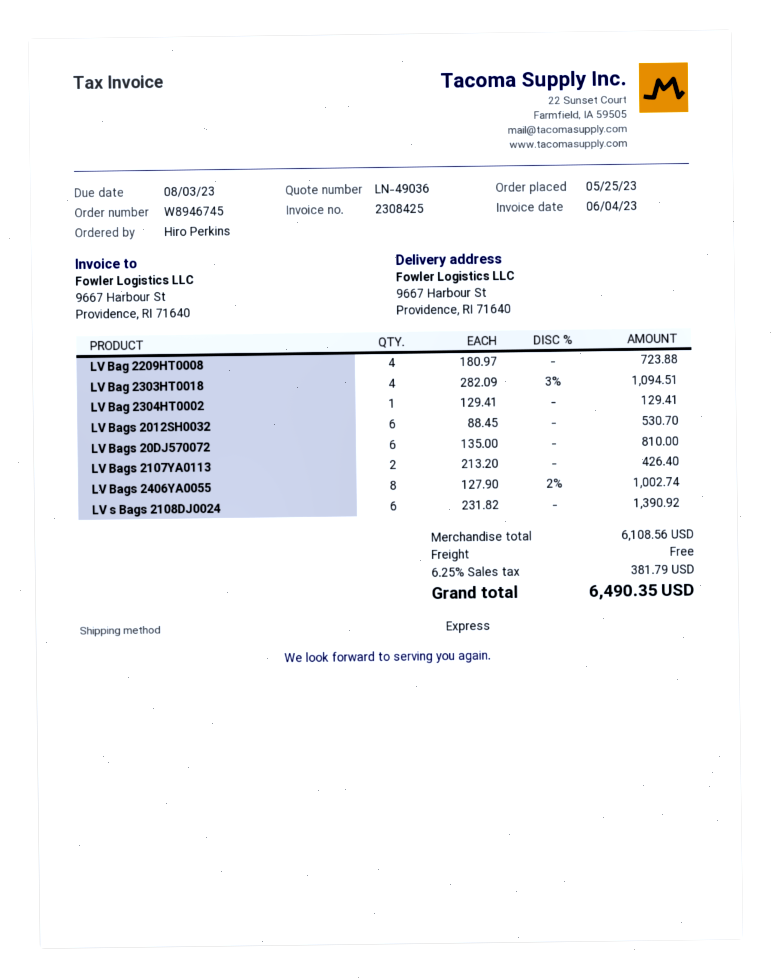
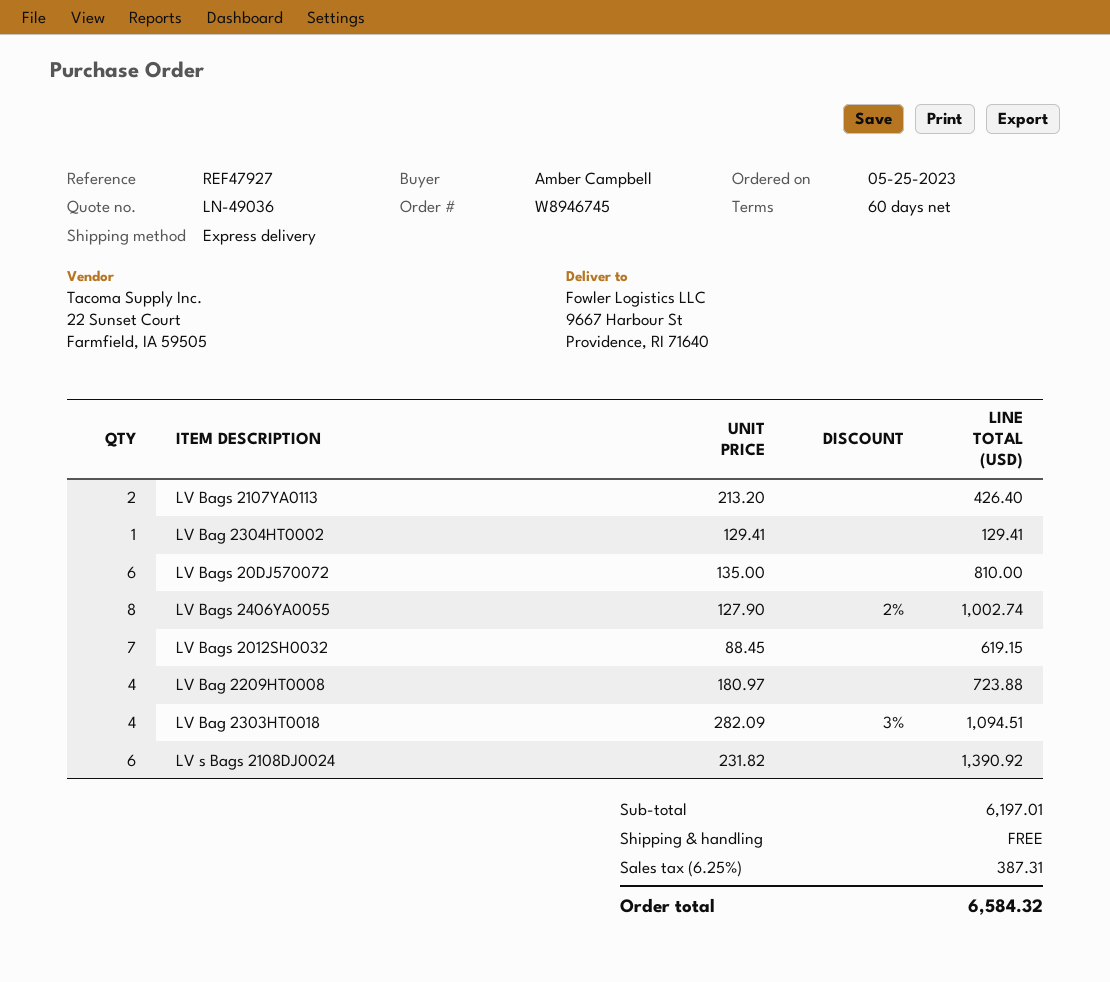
ordered by: Hiro Perkins -> Amber Campbell
LV Bags 2012SH0032: 6 x 88.45 = 530.70 -> 7 x 88.45 = 619.15
subtotal: 6108.56 -> 6197.01
tax: 6.25% = 381.79 -> 6.25% = 387.31
total: 6490.35 -> 6584.32

